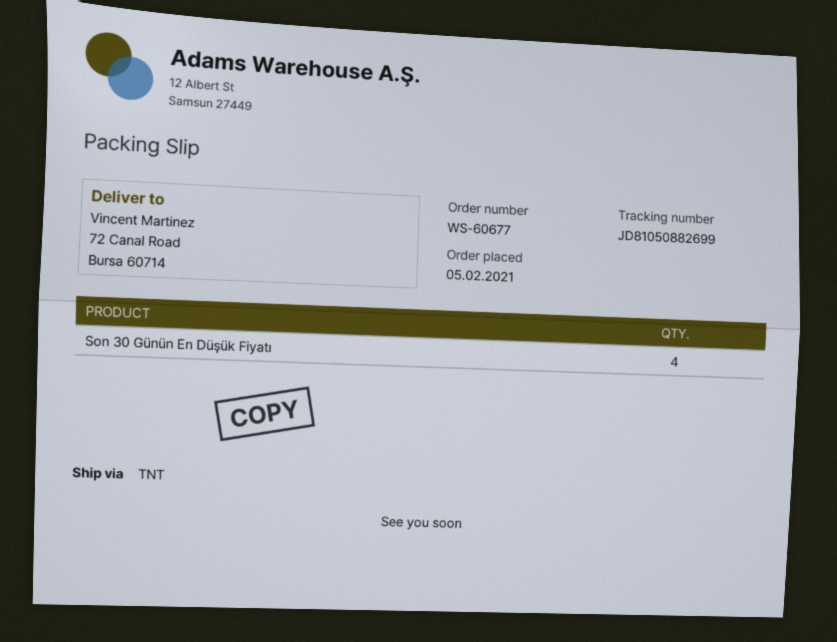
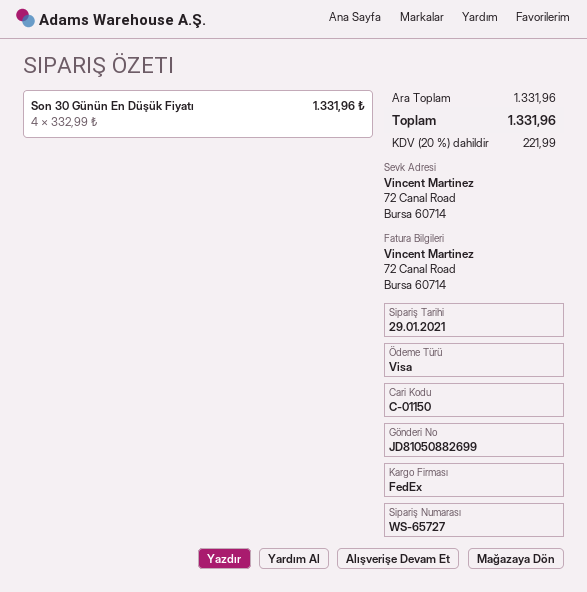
order number: WS-60677 -> WS-65727
order date: 2021-02-05 -> 2021-01-29
shipping method: TNT -> FedEx

